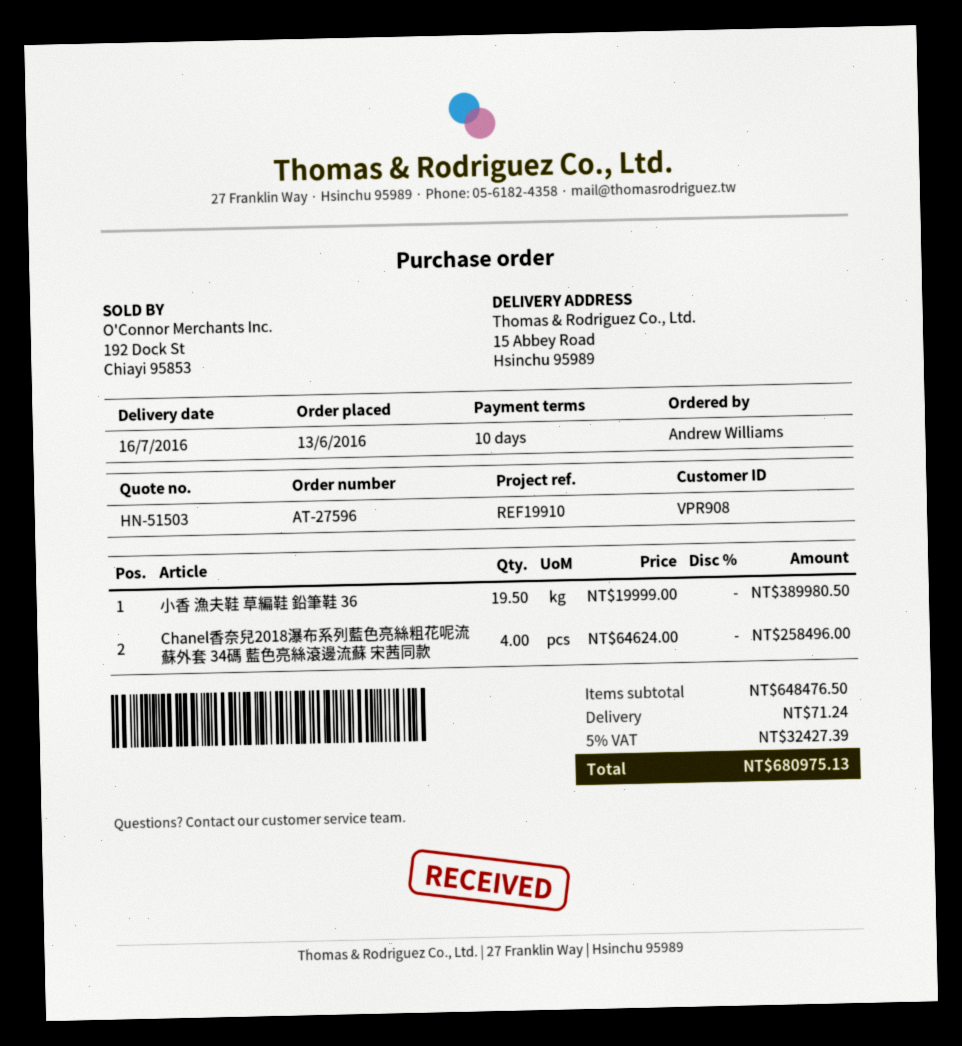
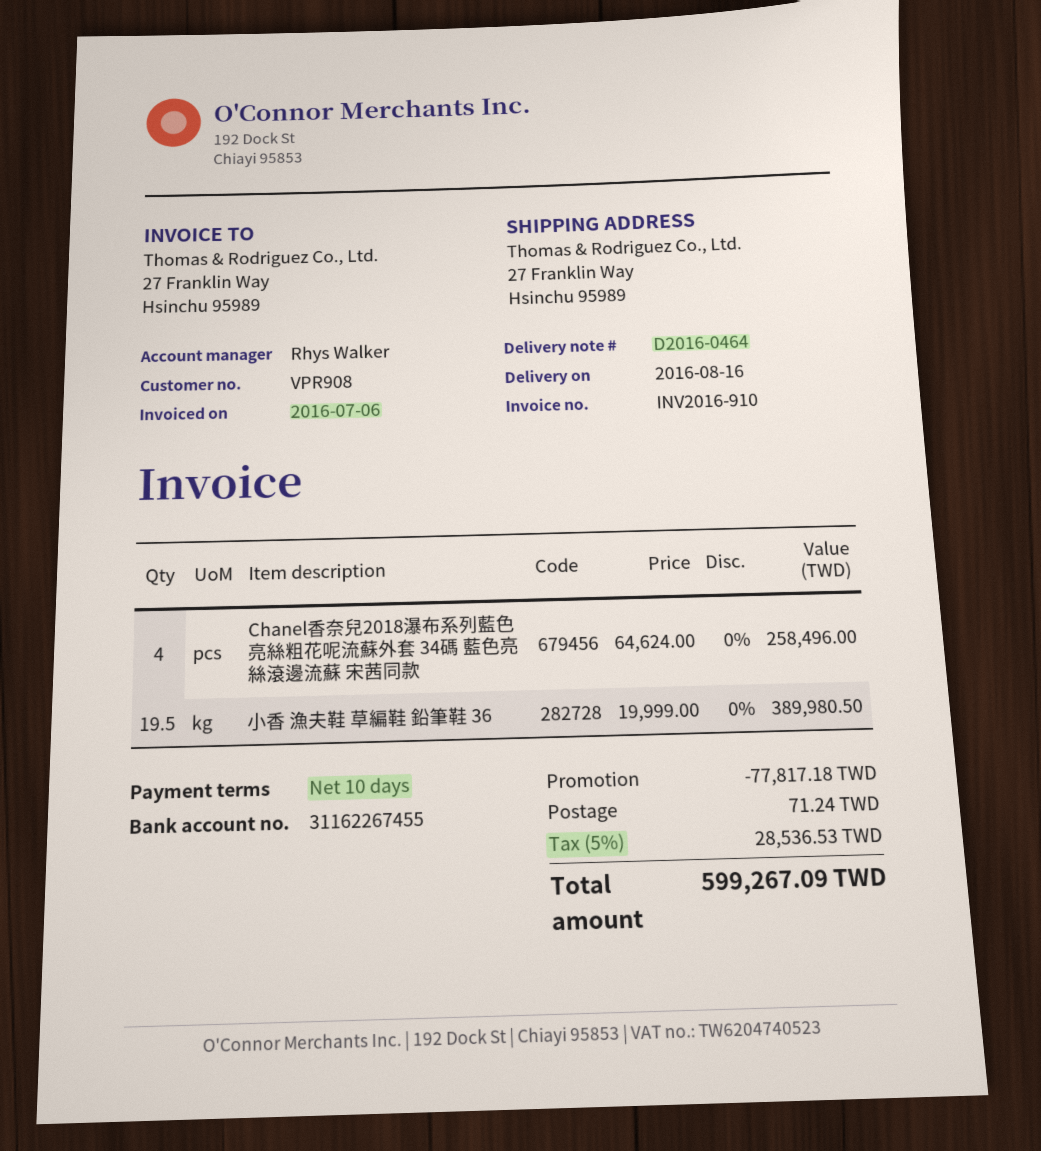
delivery date: 2016-07-16 -> 2016-08-16
ship to: 15 Abbey Road, Hsinchu 95989 -> 27 Franklin Way, Hsinchu 95989
discount: none -> 77817.18
tax: 5% = 32427.39 -> 5% = 28536.53
total: 680975.13 -> 599267.09

